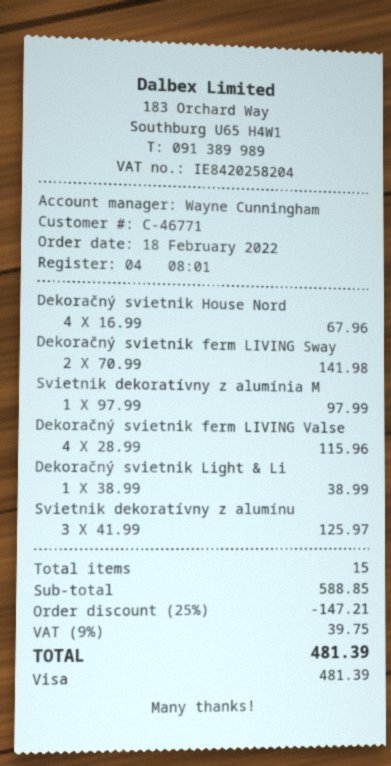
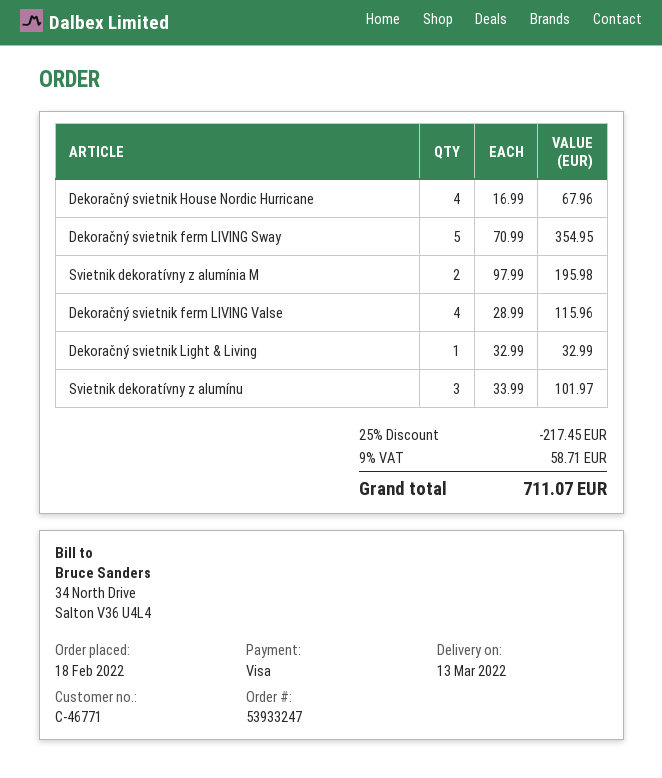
Dekoračný svietnik ferm LIVING Sway: 2 x 70.99 = 141.98 -> 5 x 70.99 = 354.95
Svietnik dekoratívny z alumínia M: 1 x 97.99 = 97.99 -> 2 x 97.99 = 195.98
Dekoračný svietnik Light & Li: 1 x 38.99 = 38.99 -> 1 x 32.99 = 32.99
Svietnik dekoratívny z alumínu: 3 x 41.99 = 125.97 -> 3 x 33.99 = 101.97
discount: 25% = 147.21 -> 25% = 217.45
tax: 9% = 39.75 -> 9% = 58.71
total: 481.39 -> 711.07

